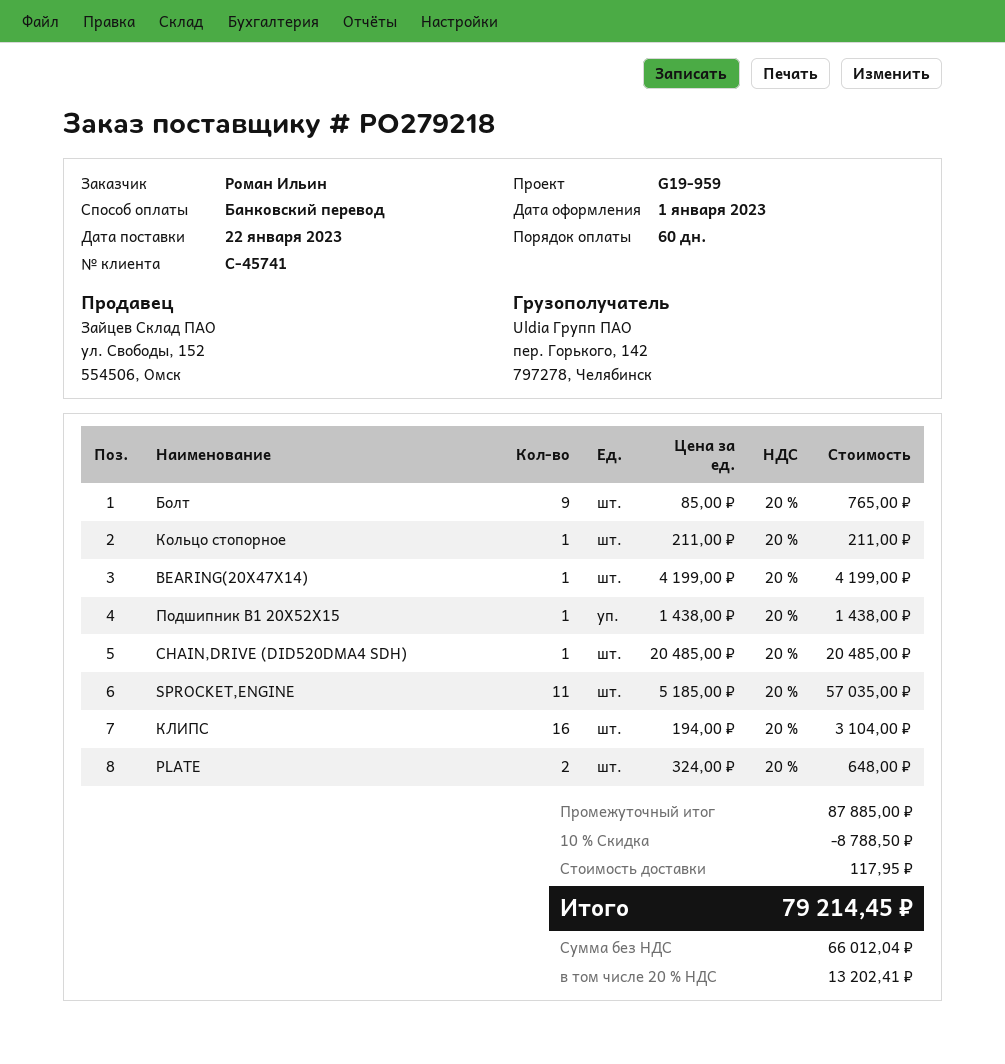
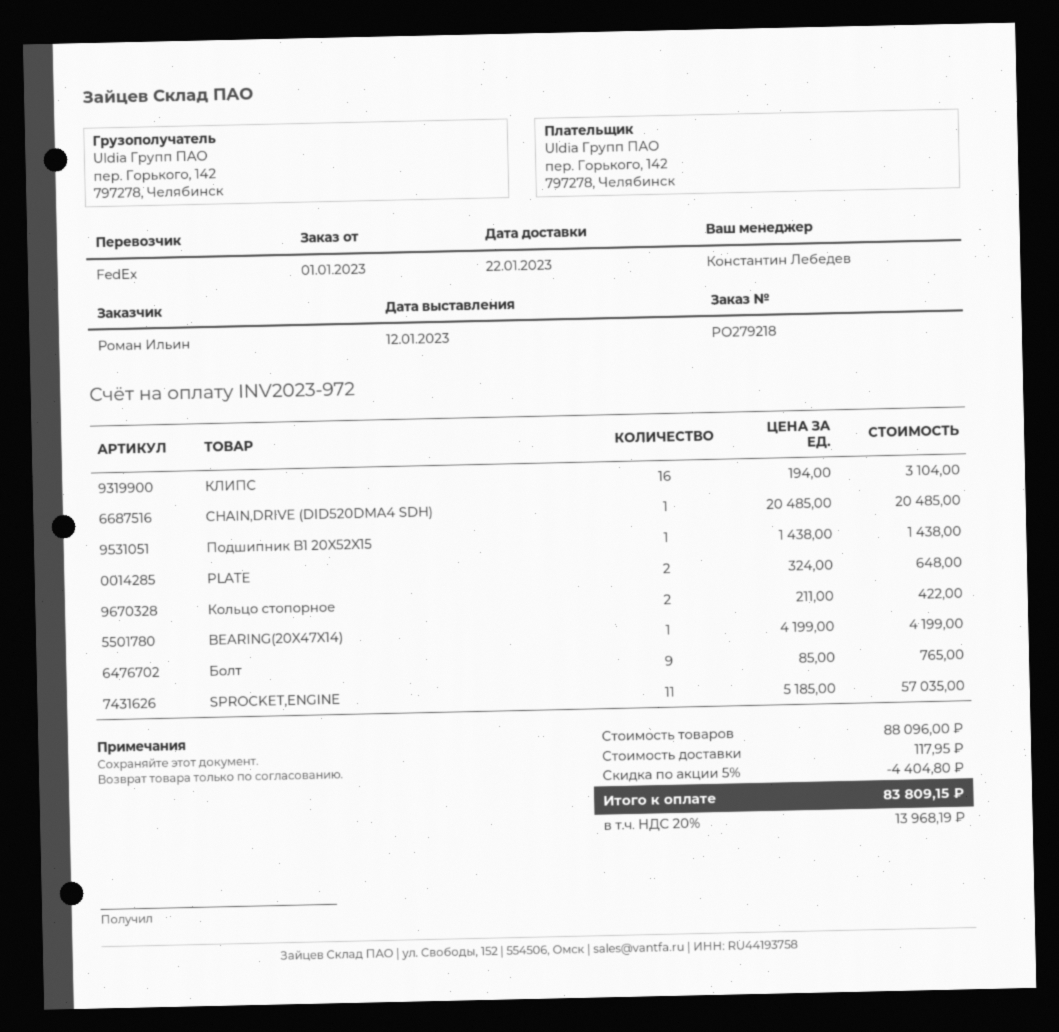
Кольцо стопорное: 1 x 211.00 = 211.00 -> 2 x 211.00 = 422.00
subtotal: 87885.00 -> 88096.00
discount: 10% = 8788.50 -> 5% = 4404.80
tax: 20% = 13202.41 -> 20% = 13968.19
total: 79214.45 -> 83809.15

